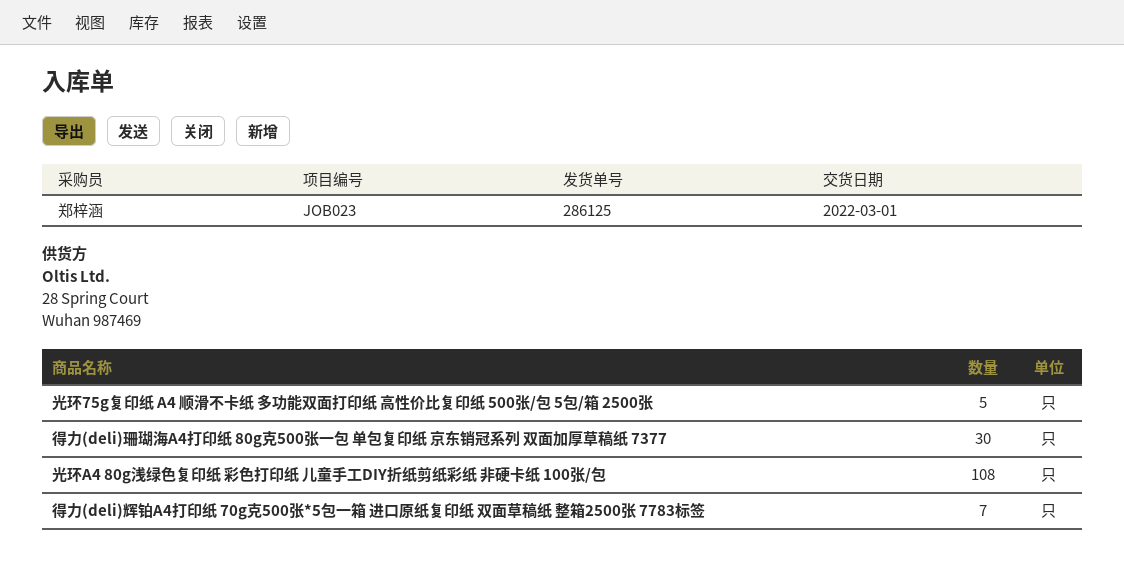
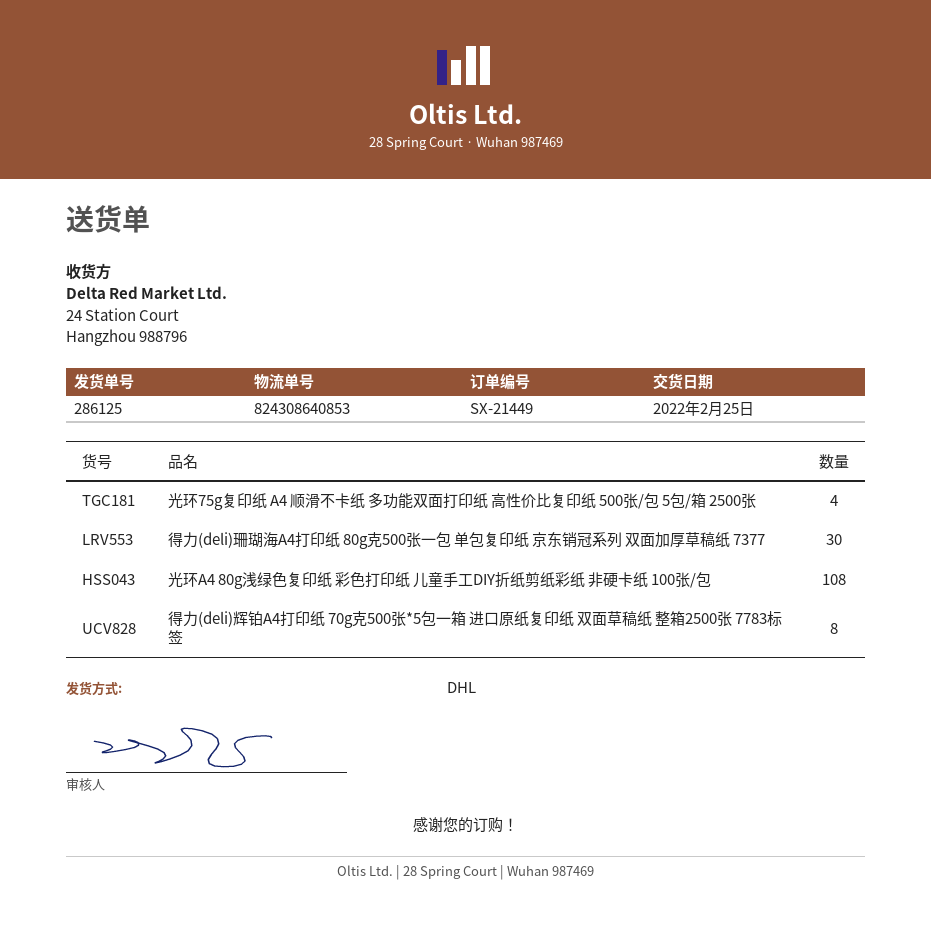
delivery date: 2022-03-01 -> 2022-02-25
光环75g复印纸 A4 顺滑不卡纸 多功能双面打印纸 高性价比复印纸 500张/包 5包/箱 2500张: 5 -> 4
得力(deli)辉铂A4打印纸 70g克500张*5包一箱 进口原纸复印纸 双面草稿纸 整箱2500张 7783标签: 7 -> 8

